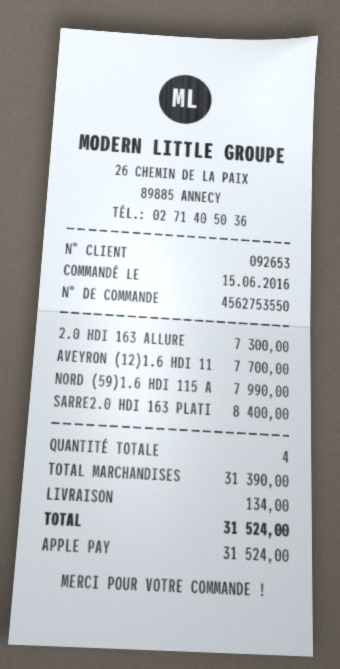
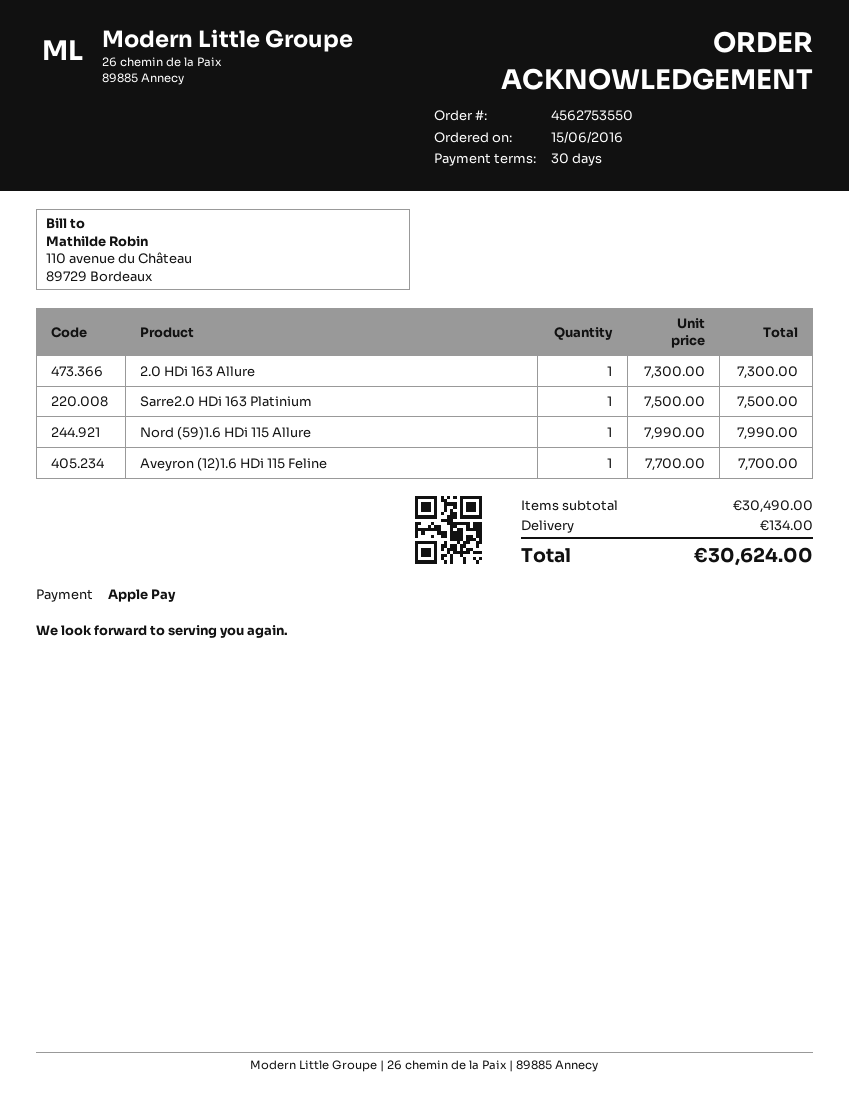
SARRE2.0 HDI 163 PLATI: 1 for 8400.00 -> 1 for 7500.00
subtotal: 31390.00 -> 30490.00
total: 31524.00 -> 30624.00

